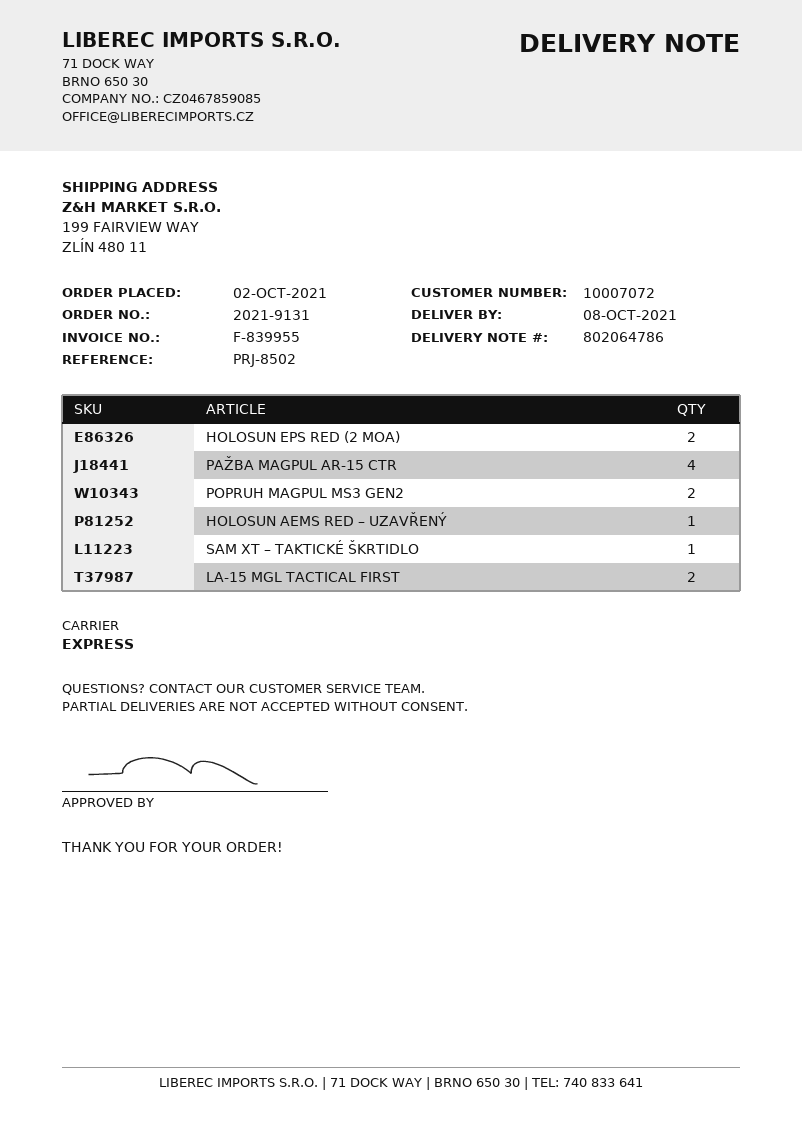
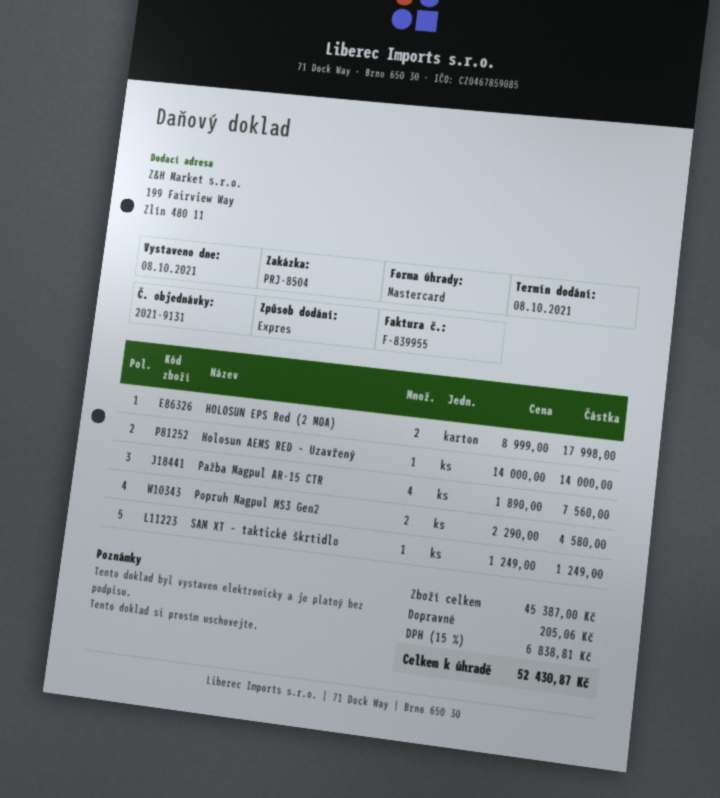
reference: PRJ-8502 -> PRJ-8504
LA-15 MGL TACTICAL FIRST: 2 -> none

